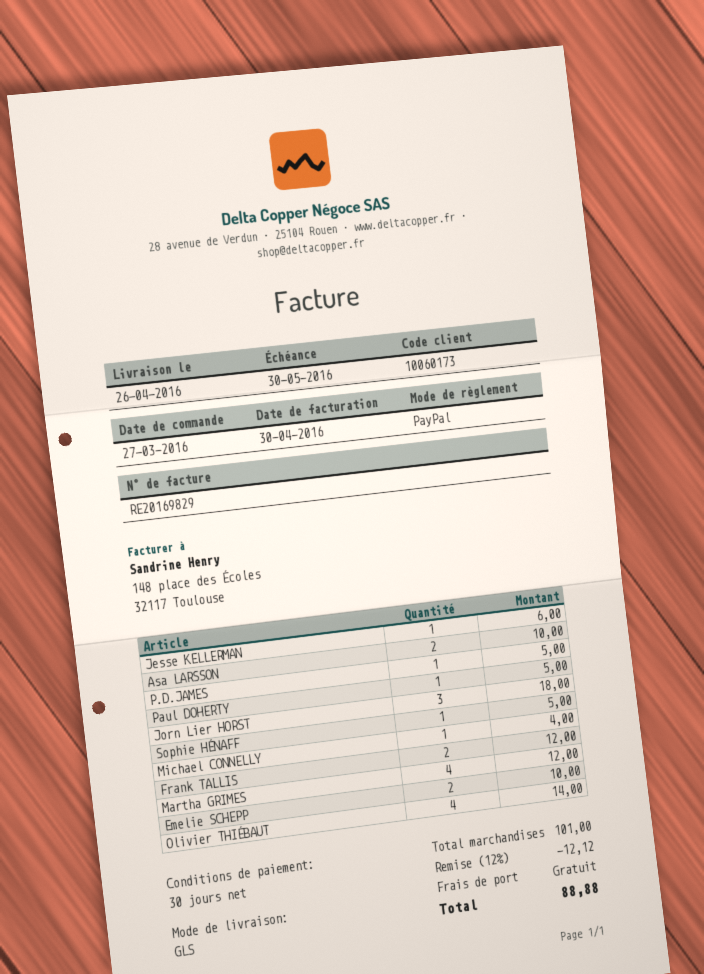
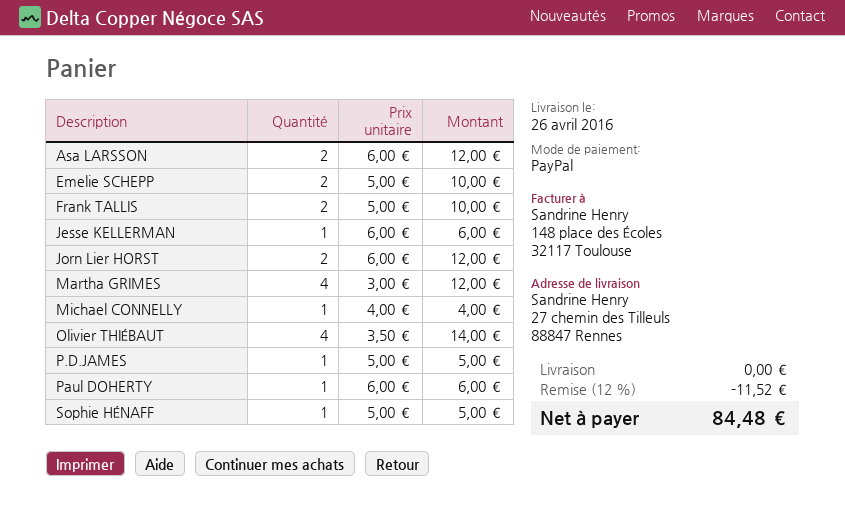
Asa LARSSON: 2 for 10.00 -> 2 for 12.00
Paul DOHERTY: 1 for 5.00 -> 1 for 6.00
Jorn Lier HORST: 3 for 18.00 -> 2 for 12.00
Frank TALLIS: 2 for 12.00 -> 2 for 10.00
discount: 12% = 12.12 -> 12% = 11.52
total: 88.88 -> 84.48

